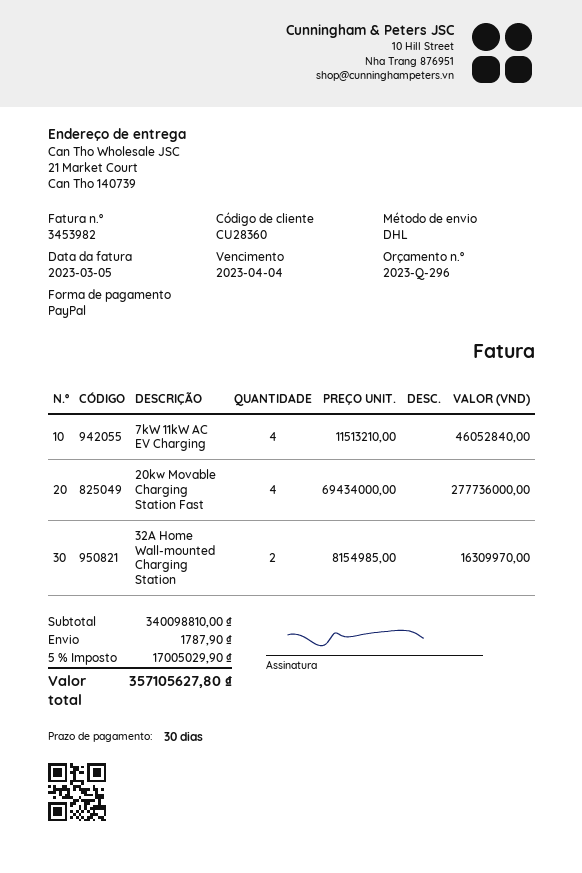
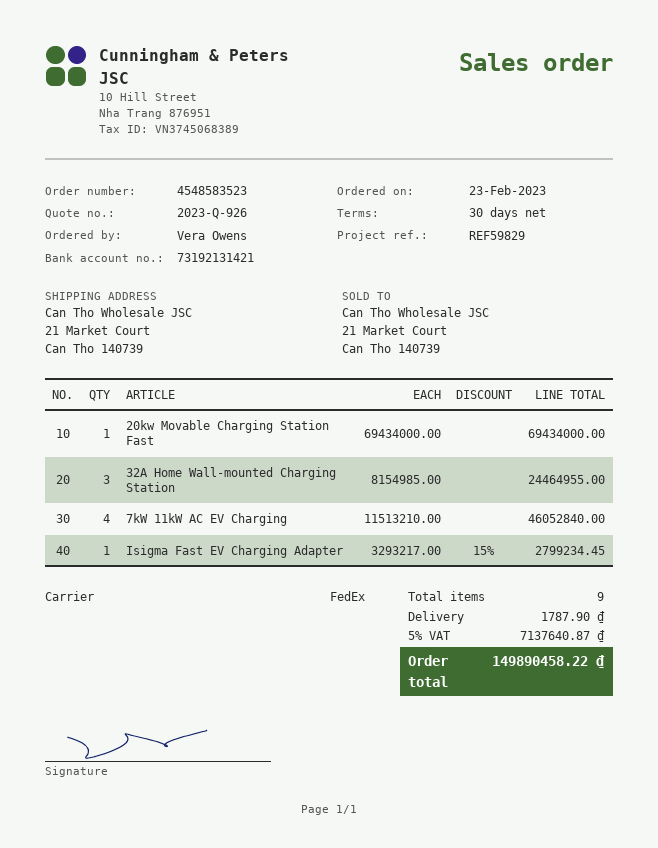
quote number: 2023-Q-296 -> 2023-Q-926
shipping method: DHL -> FedEx
20kw Movable Charging Station Fast: 4 x 69434000.00 = 277736000.00 -> 1 x 69434000.00 = 69434000.00
32A Home Wall-mounted Charging Station: 2 x 8154985.00 = 16309970.00 -> 3 x 8154985.00 = 24464955.00
Isigma Fast EV Charging Adapter: none -> 1 x 3293217.00 - 15% = 2799234.45
tax: 5% = 17005029.90 -> 5% = 7137640.87
total: 357105627.80 -> 149890458.22

